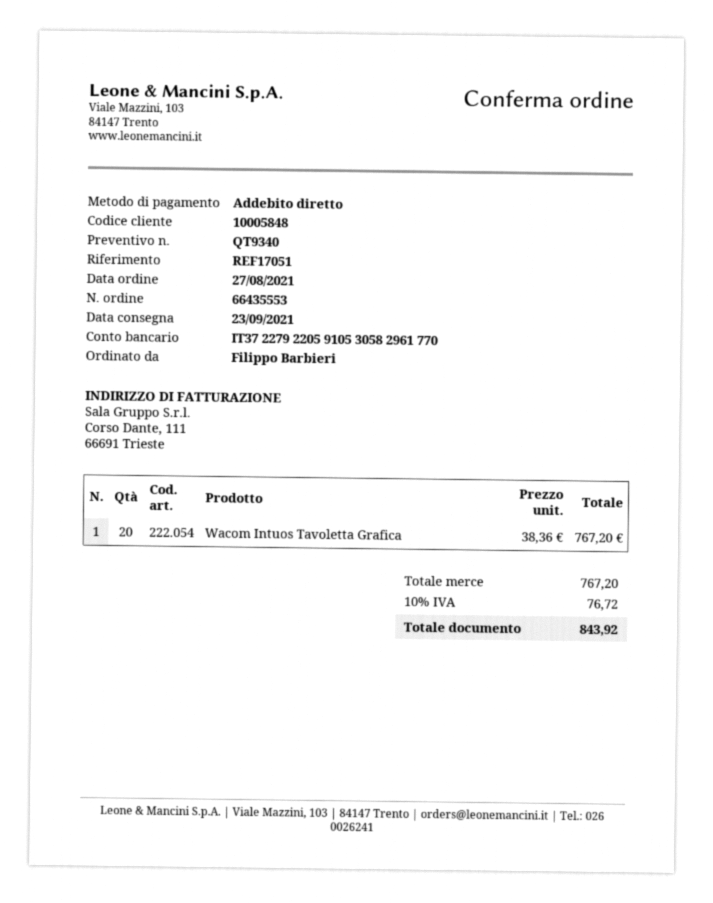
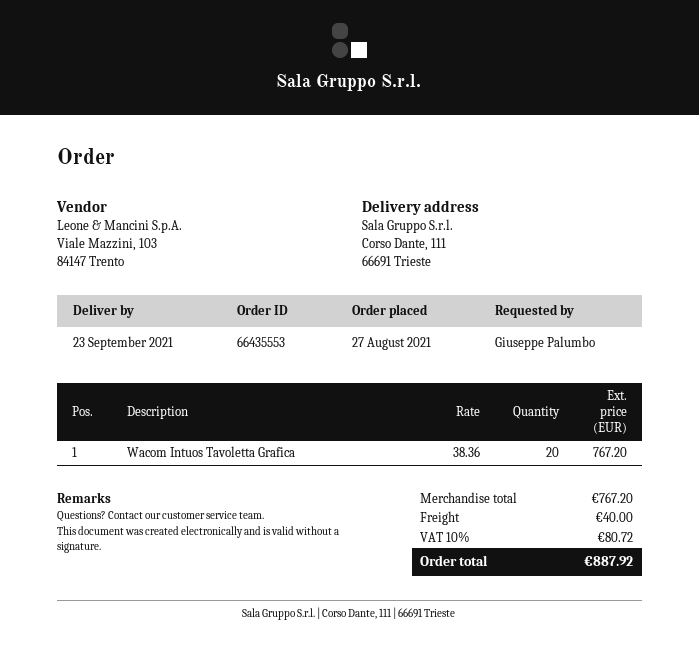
ordered by: Filippo Barbieri -> Giuseppe Palumbo
shipping: none -> 40.00
tax: 10% = 76.72 -> 10% = 80.72
total: 843.92 -> 887.92

